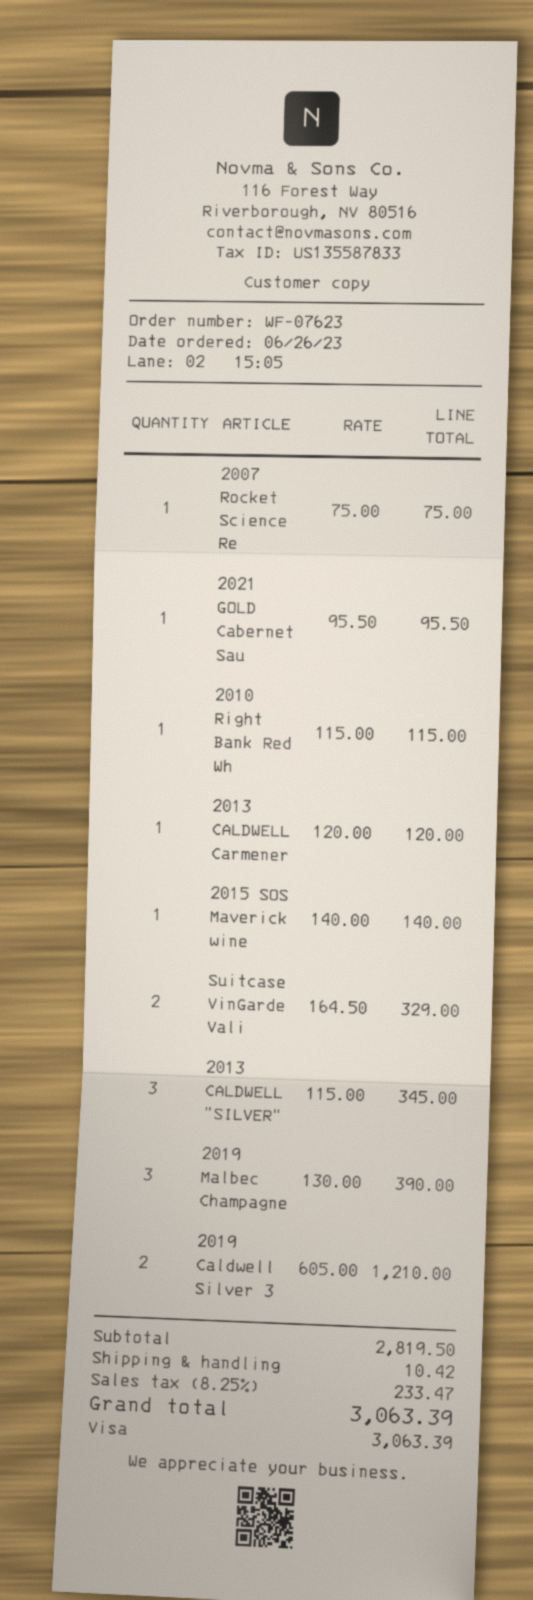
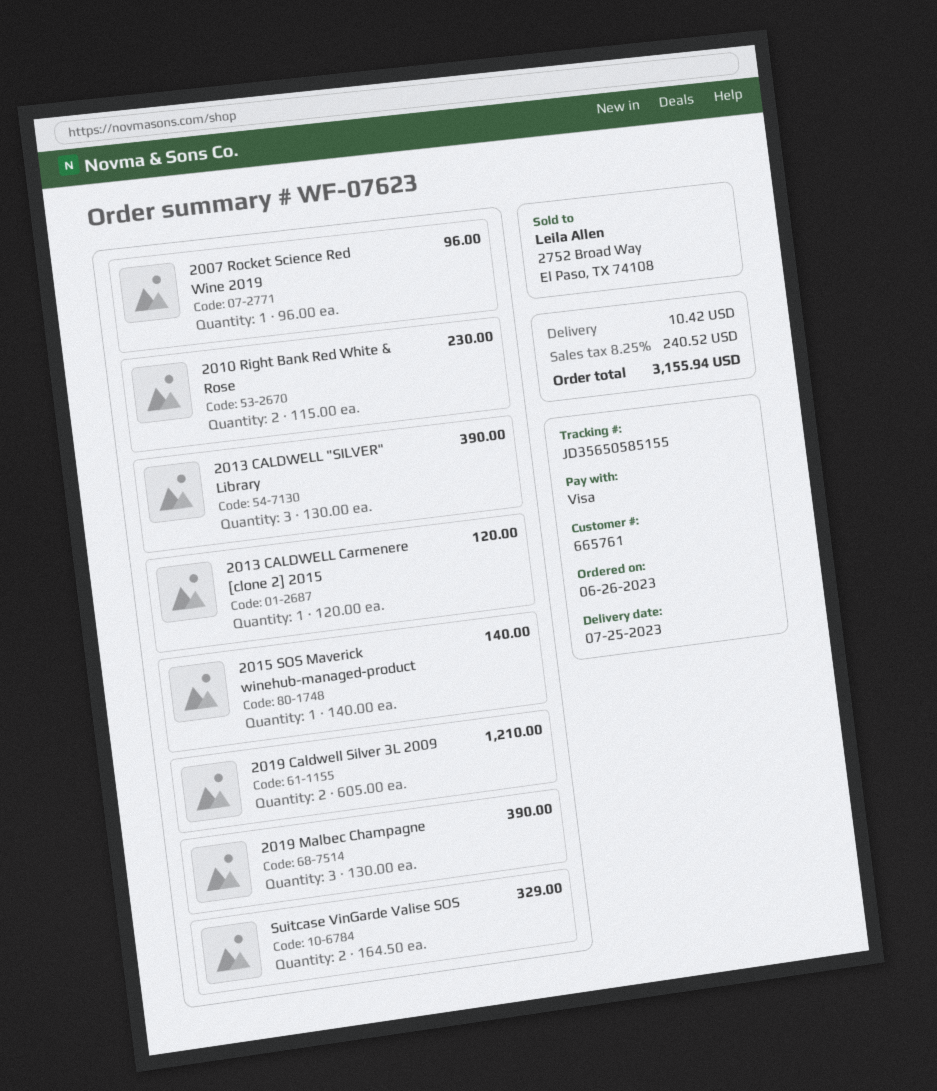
2007 Rocket Science Re: 1 x 75.00 = 75.00 -> 1 x 96.00 = 96.00
2021 GOLD Cabernet Sau: 1 x 95.50 = 95.50 -> none
2010 Right Bank Red Wh: 1 x 115.00 = 115.00 -> 2 x 115.00 = 230.00
2013 CALDWELL "SILVER": 3 x 115.00 = 345.00 -> 3 x 130.00 = 390.00
tax: 8.25% = 233.47 -> 8.25% = 240.52
total: 3063.39 -> 3155.94

